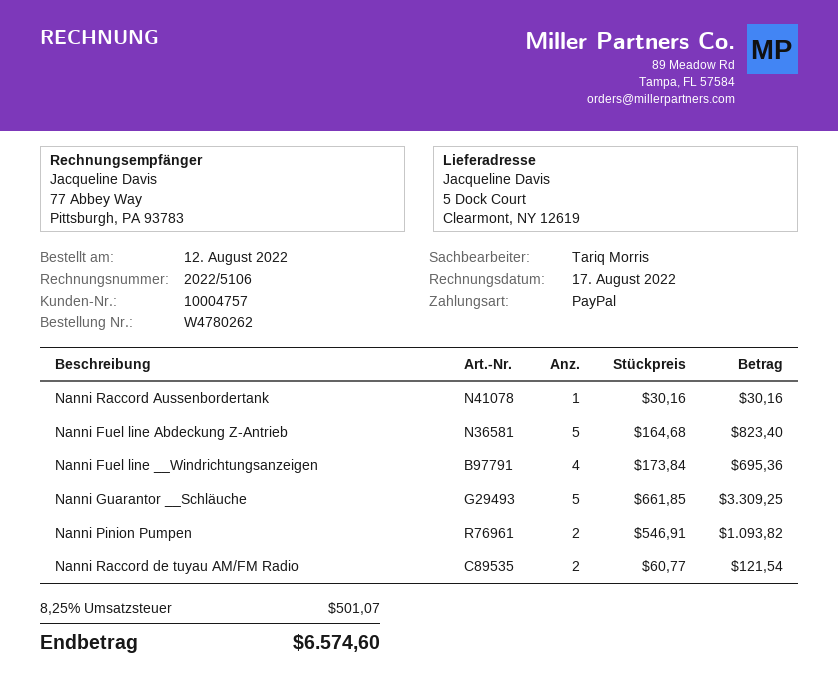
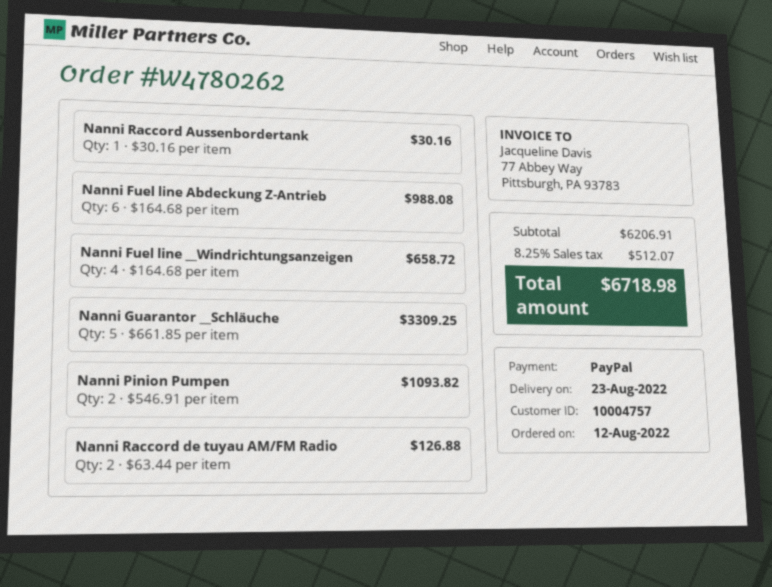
Nanni Fuel line Abdeckung Z-Antrieb: 5 x 164.68 = 823.40 -> 6 x 164.68 = 988.08
Nanni Fuel line __Windrichtungsanzeigen: 4 x 173.84 = 695.36 -> 4 x 164.68 = 658.72
Nanni Raccord de tuyau AM/FM Radio: 2 x 60.77 = 121.54 -> 2 x 63.44 = 126.88
tax: 8.25% = 501.07 -> 8.25% = 512.07
total: 6574.60 -> 6718.98

